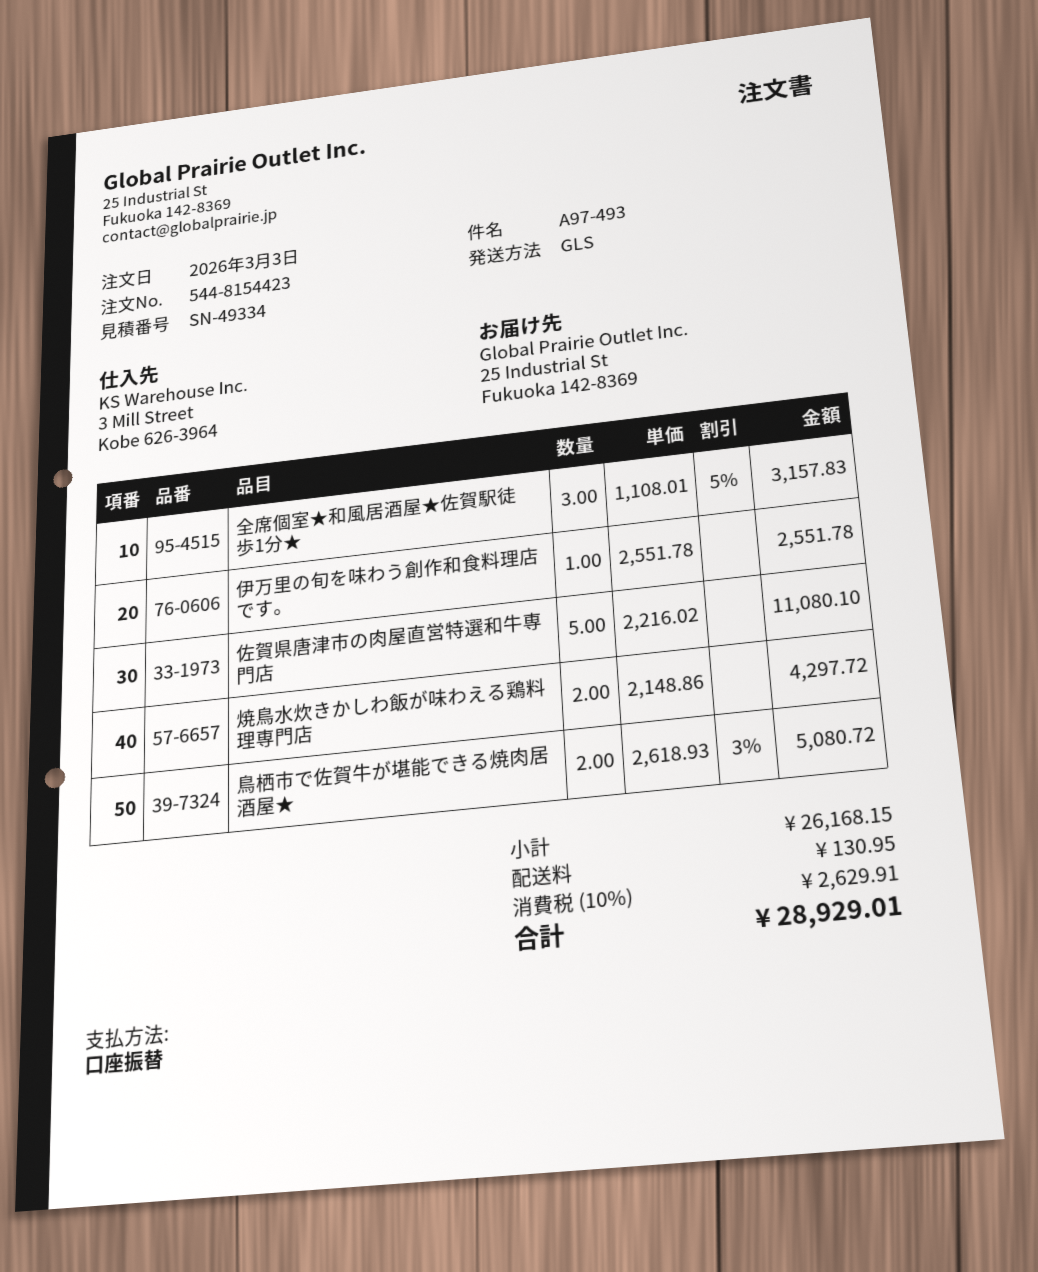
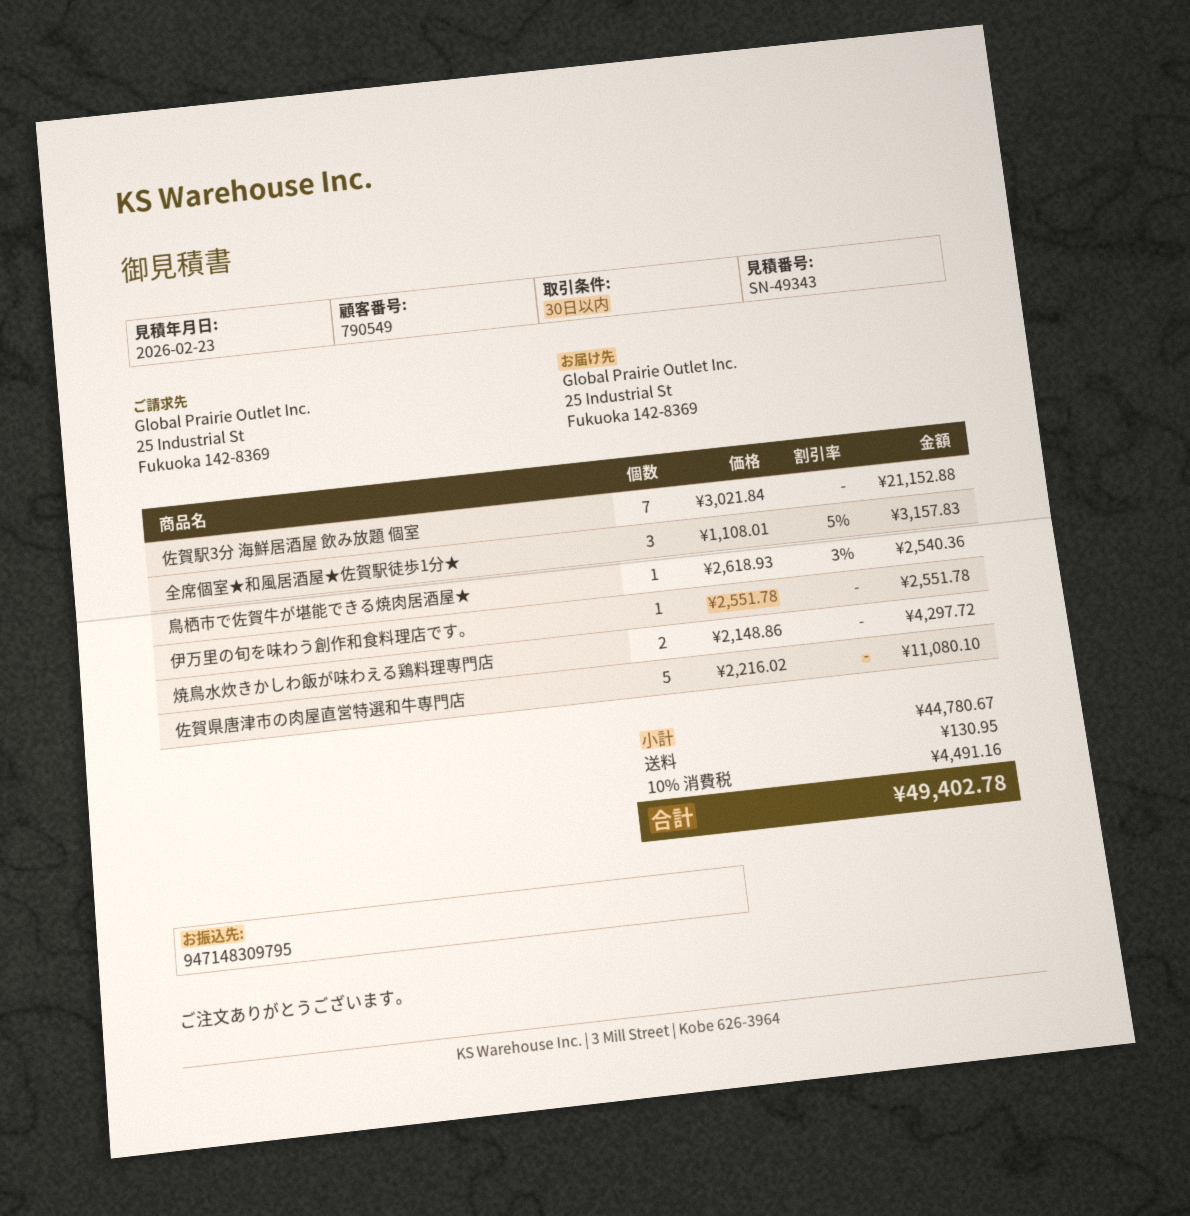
quote number: SN-49334 -> SN-49343
鳥栖市で佐賀牛が堪能できる焼肉居酒屋★: 2 x 2618.93 - 3% = 5080.72 -> 1 x 2618.93 - 3% = 2540.36
佐賀駅3分 海鮮居酒屋 飲み放題 個室: none -> 7 x 3021.84 = 21152.88
subtotal: 26168.15 -> 44780.67
tax: 10% = 2629.91 -> 10% = 4491.16
total: 28929.01 -> 49402.78

